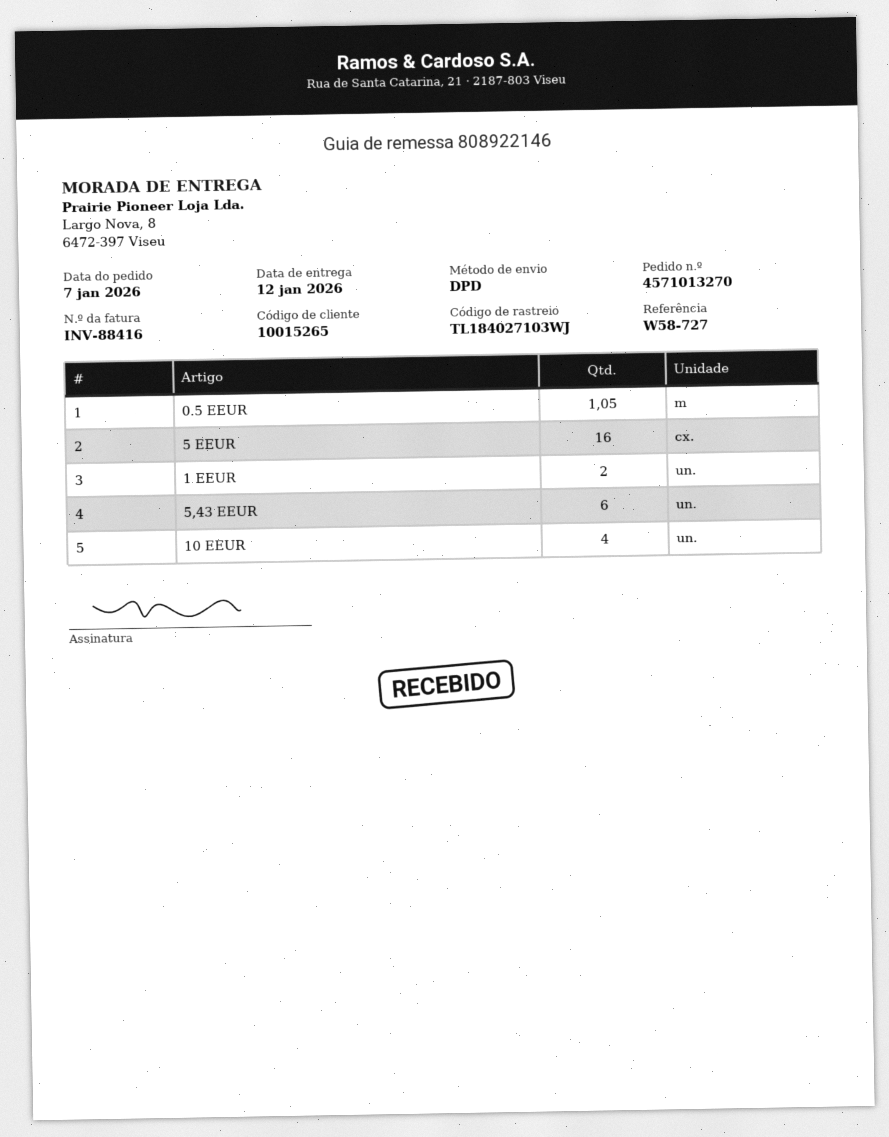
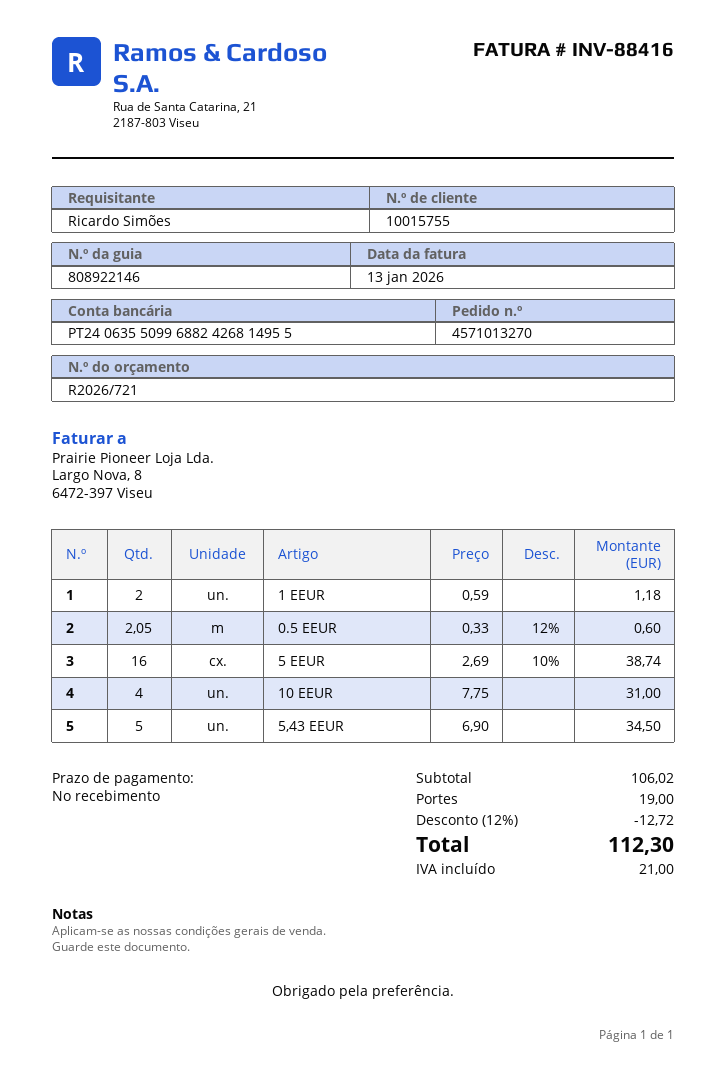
customer number: 10015265 -> 10015755
0.5 EEUR: 1.05 -> 2.05
5,43 EEUR: 6 -> 5

